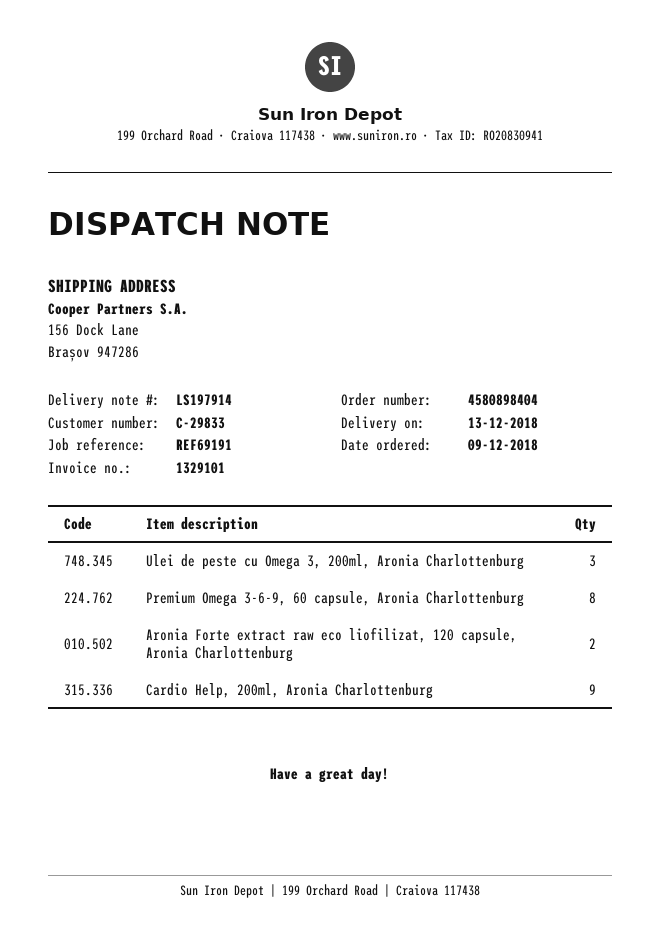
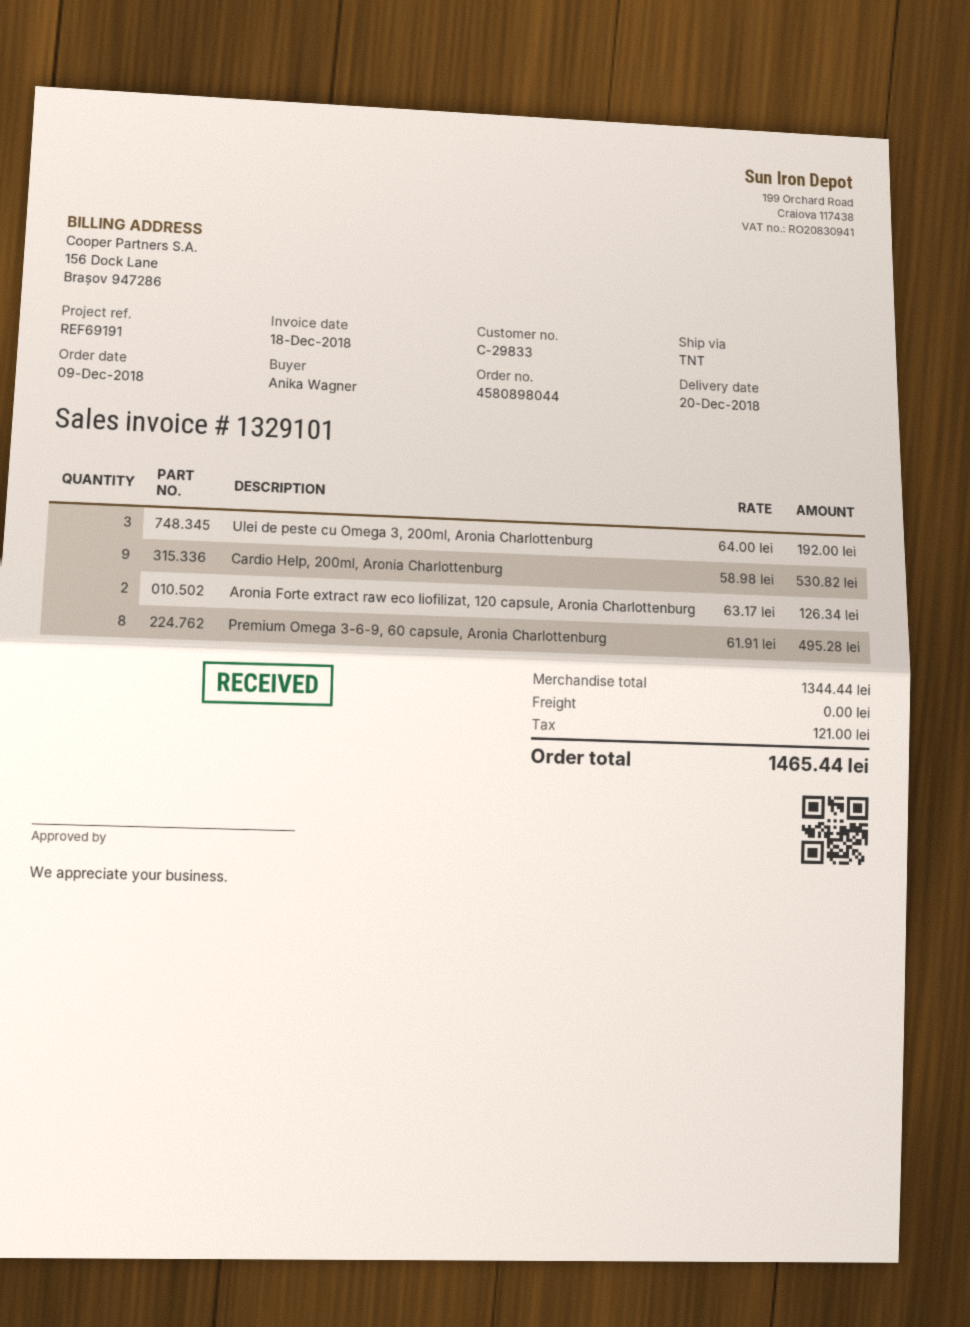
order number: 4580898404 -> 4580898044
delivery date: 2018-12-13 -> 2018-12-20

